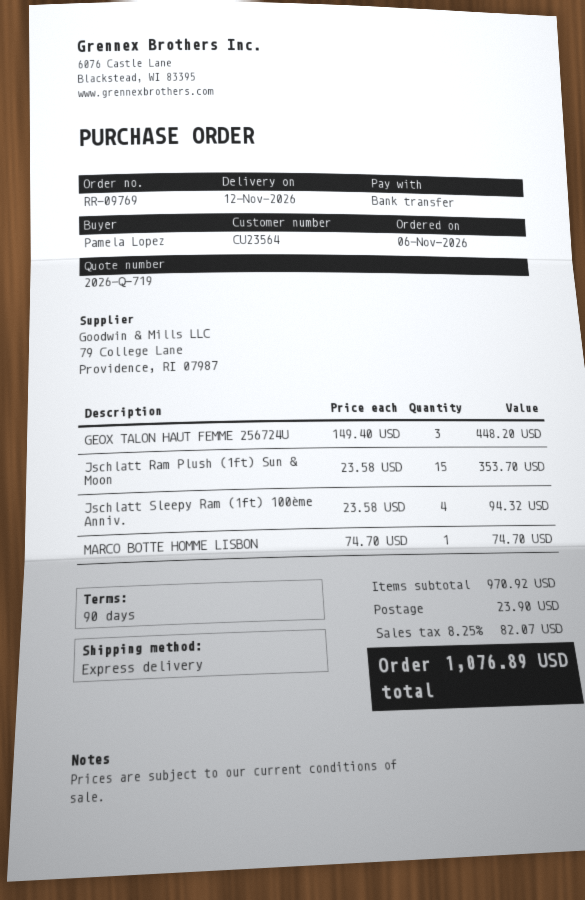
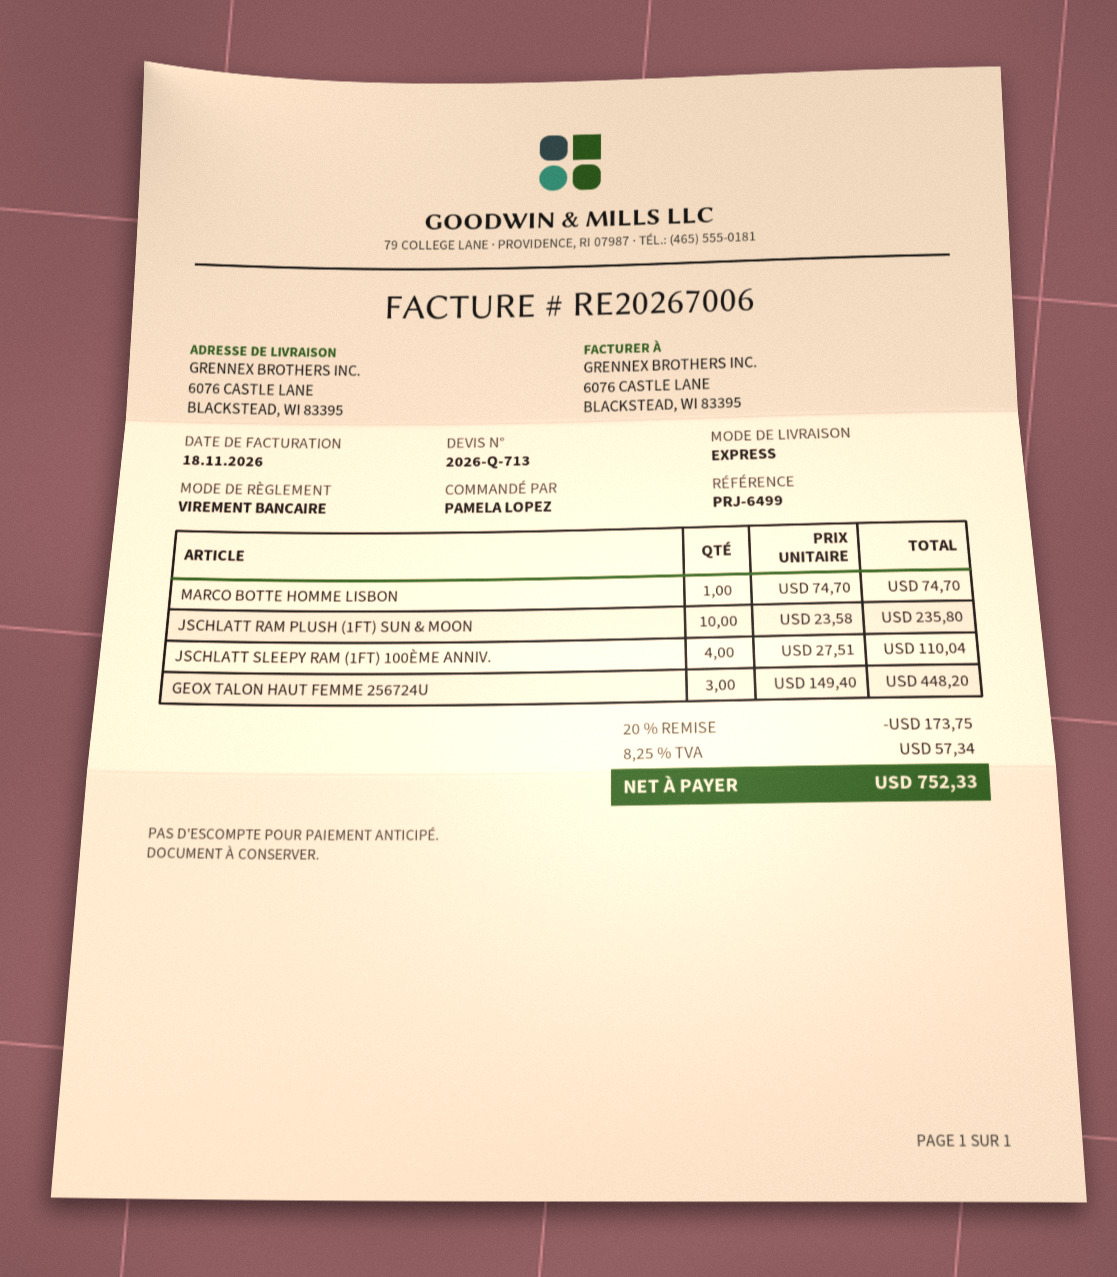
quote number: 2026-Q-719 -> 2026-Q-713
Jschlatt Ram Plush (1ft) Sun & Moon: 15 x 23.58 = 353.70 -> 10 x 23.58 = 235.80
Jschlatt Sleepy Ram (1ft) 100ème Anniv.: 4 x 23.58 = 94.32 -> 4 x 27.51 = 110.04
discount: none -> 20% = 173.75
shipping: 23.90 -> none
tax: 8.25% = 82.07 -> 8.25% = 57.34
total: 1076.89 -> 752.33

